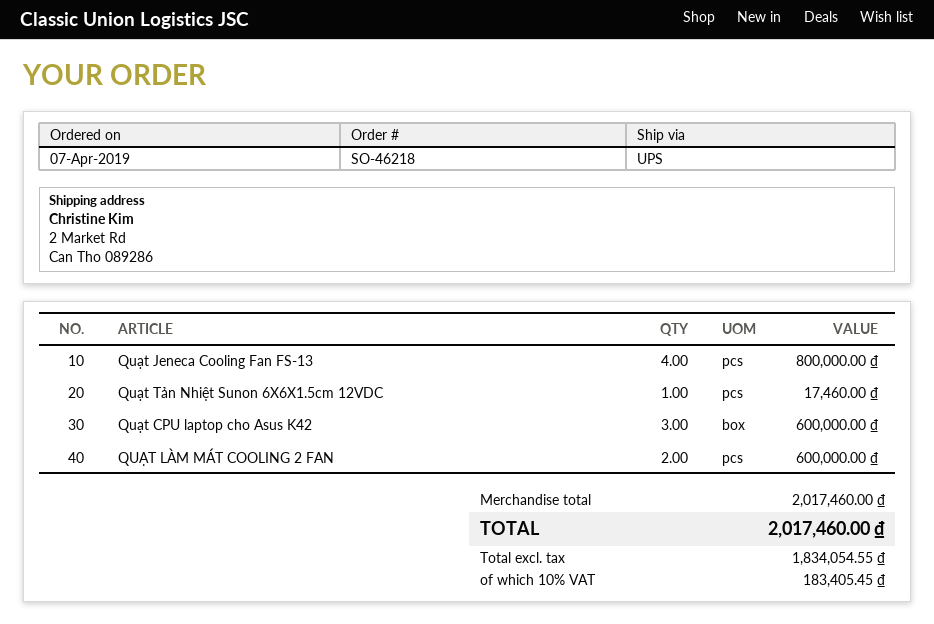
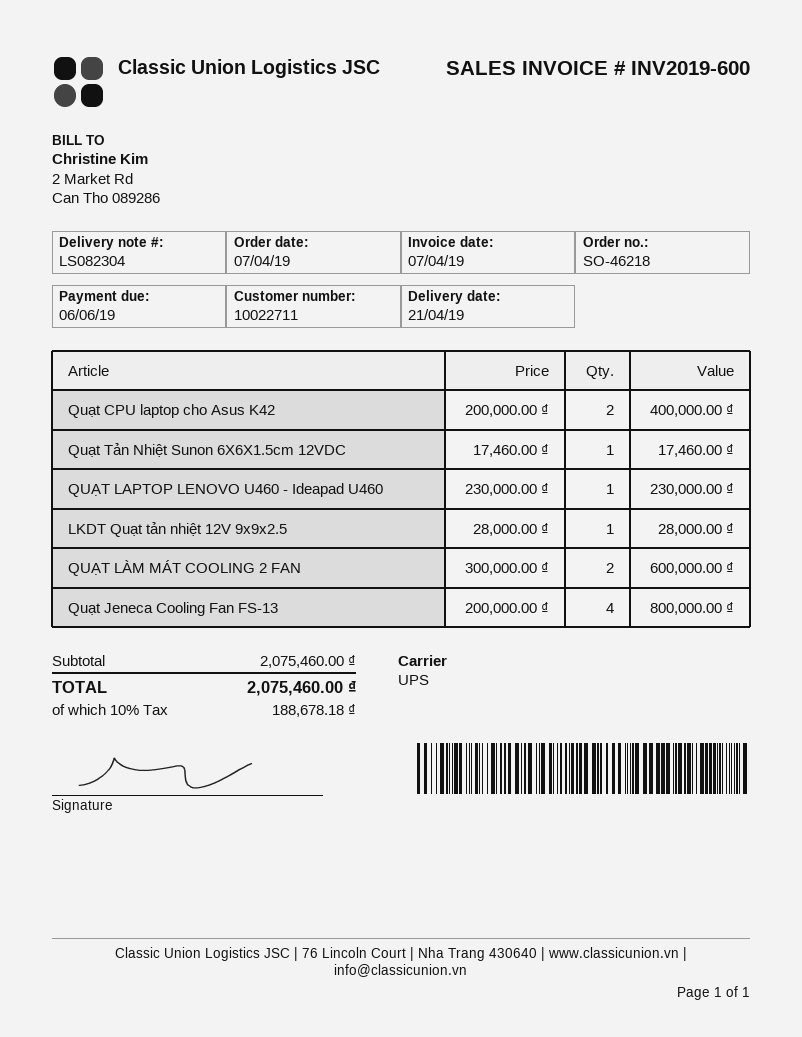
Quạt CPU laptop cho Asus K42: 3 for 600000.00 -> 2 for 400000.00
QUẠT LAPTOP LENOVO U460 - Ideapad U460: none -> 1 for 230000.00
LKDT Quạt tản nhiệt 12V 9x9x2.5: none -> 1 for 28000.00
subtotal: 2017460.00 -> 2075460.00
tax: 10% = 183405.45 -> 10% = 188678.18
total: 2017460.00 -> 2075460.00

